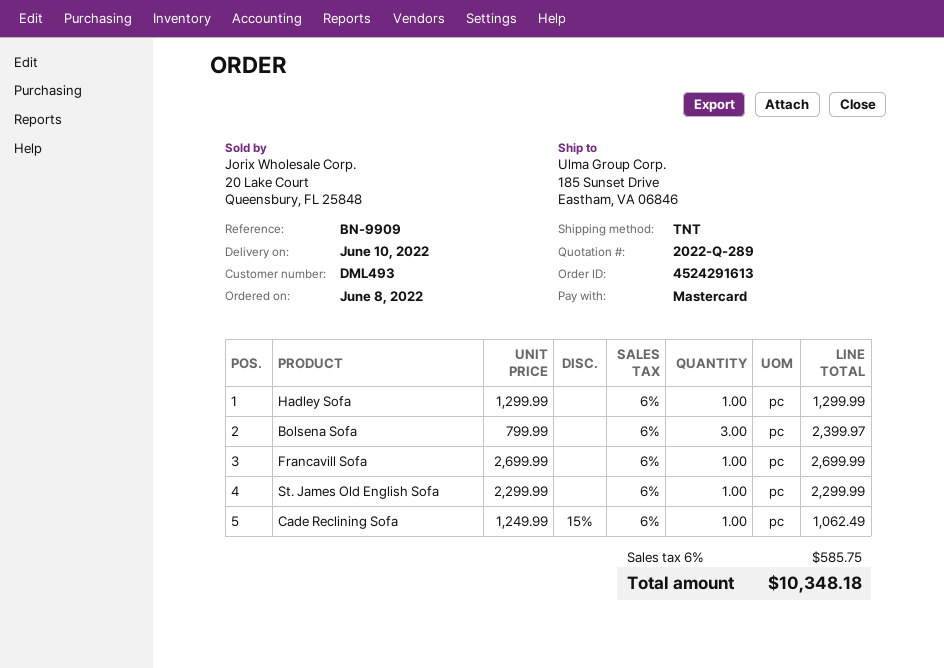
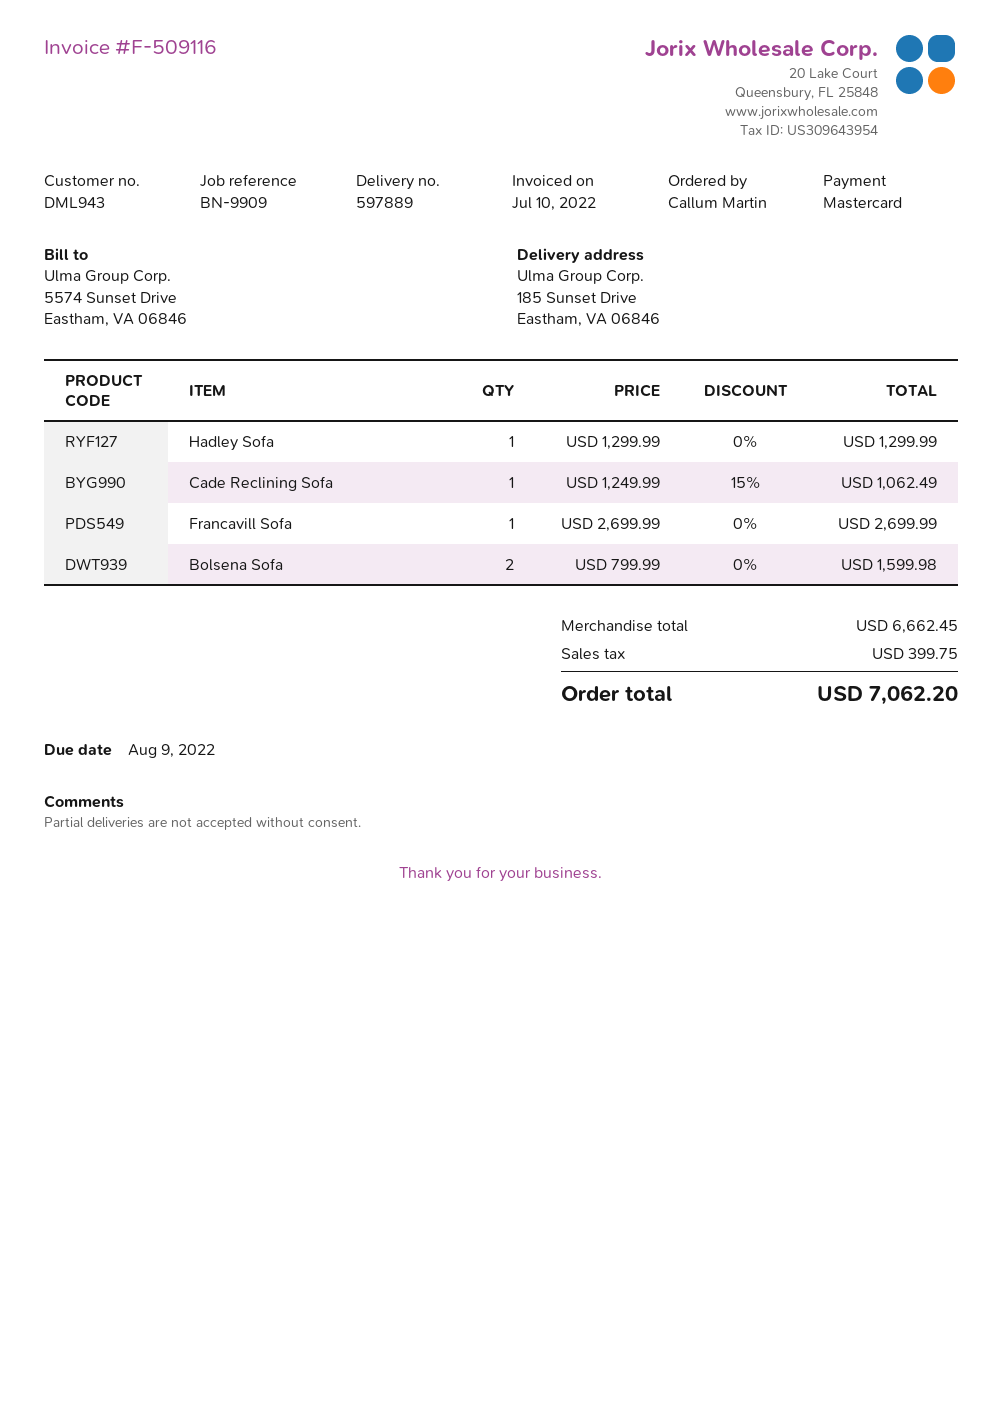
customer number: DML493 -> DML943
Bolsena Sofa: 3 x 799.99 = 2399.97 -> 2 x 799.99 = 1599.98
St. James Old English Sofa: 1 x 2299.99 = 2299.99 -> none
tax: 585.75 -> 399.75
total: 10348.18 -> 7062.20

